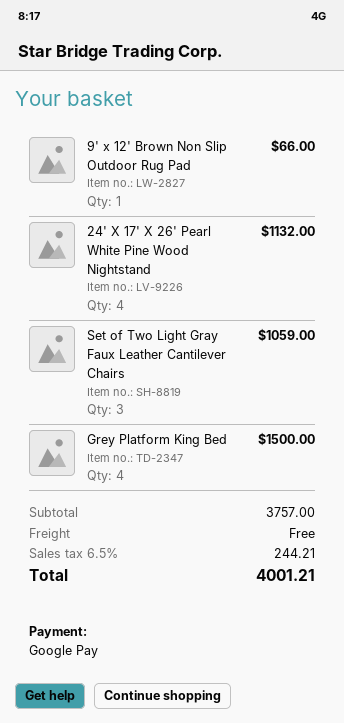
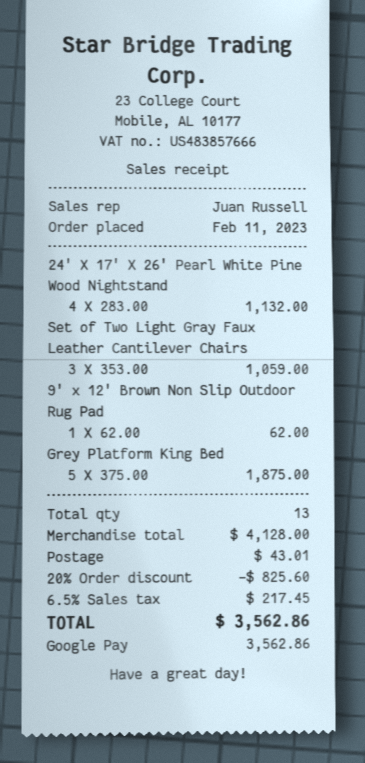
9' x 12' Brown Non Slip Outdoor Rug Pad: 1 for 66.00 -> 1 for 62.00
Grey Platform King Bed: 4 for 1500.00 -> 5 for 1875.00
subtotal: 3757.00 -> 4128.00
discount: none -> 20% = 825.60
shipping: 0.00 -> 43.01
tax: 6.5% = 244.21 -> 6.5% = 217.45
total: 4001.21 -> 3562.86

